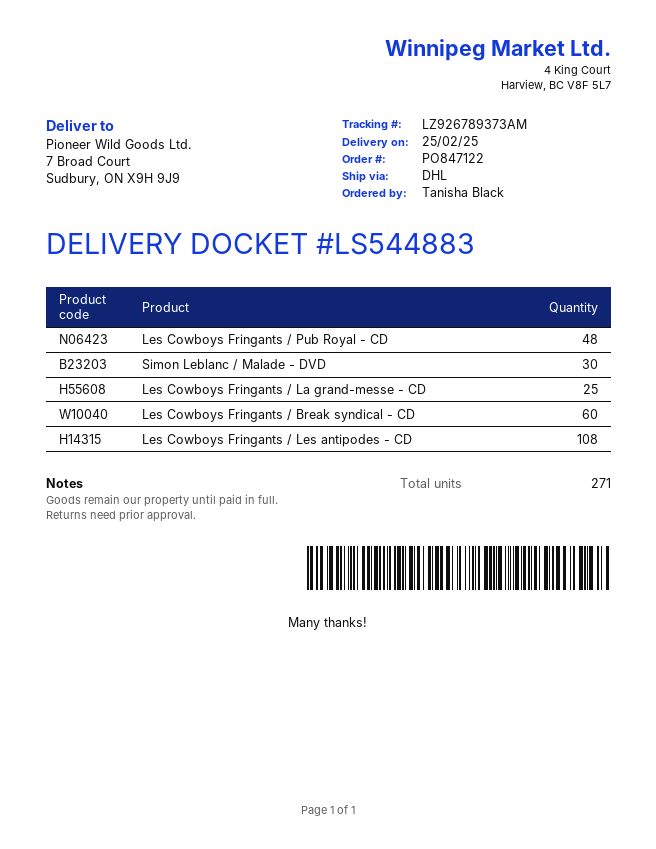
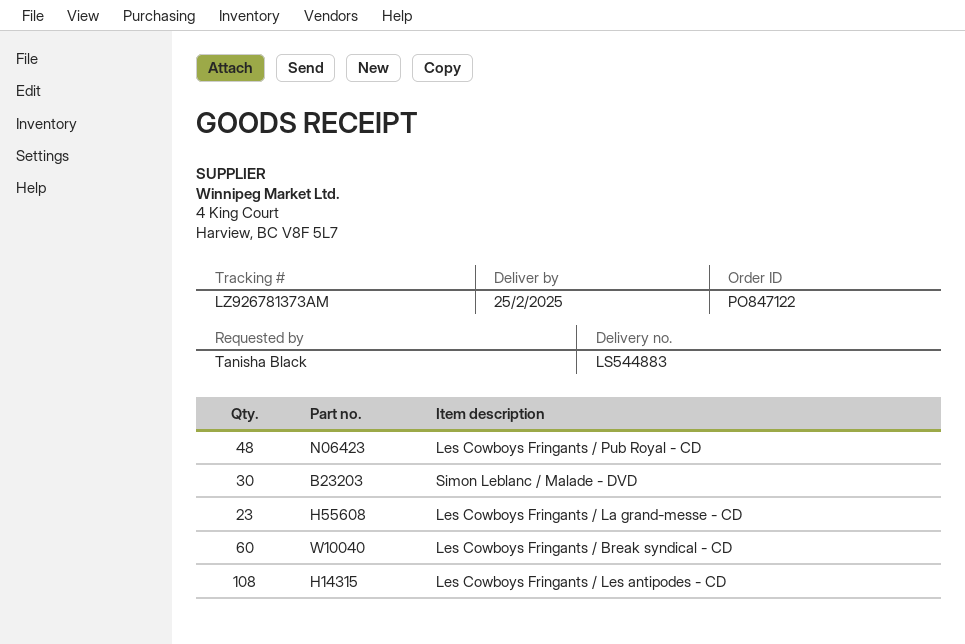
tracking number: LZ926789373AM -> LZ926781373AM
Les Cowboys Fringants / La grand-messe - CD: 25 -> 23

